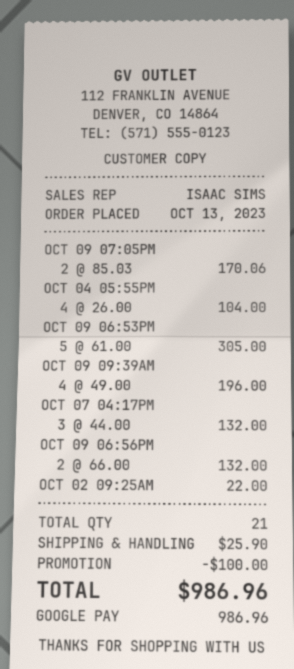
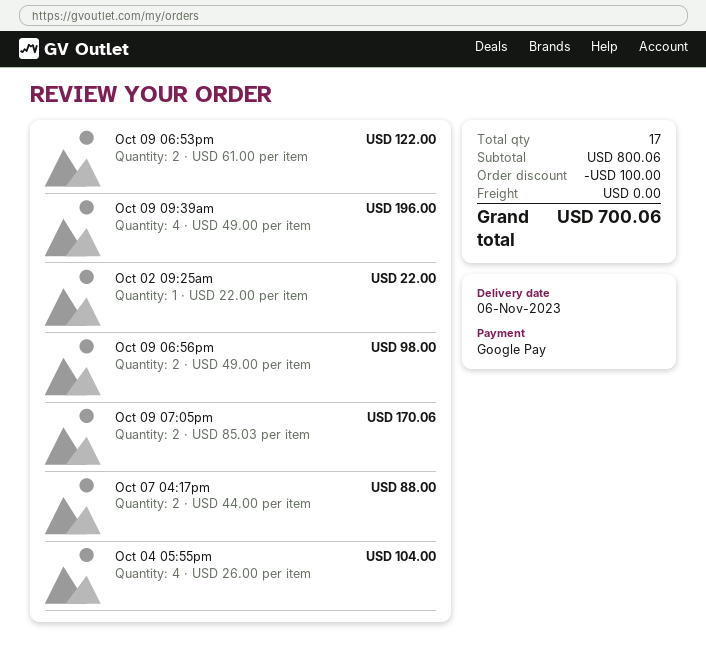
OCT 09 06:53PM: 5 x 61.00 = 305.00 -> 2 x 61.00 = 122.00
OCT 07 04:17PM: 3 x 44.00 = 132.00 -> 2 x 44.00 = 88.00
OCT 09 06:56PM: 2 x 66.00 = 132.00 -> 2 x 49.00 = 98.00
total quantity: 21 -> 17
shipping: 25.90 -> 0.00
total: 986.96 -> 700.06

